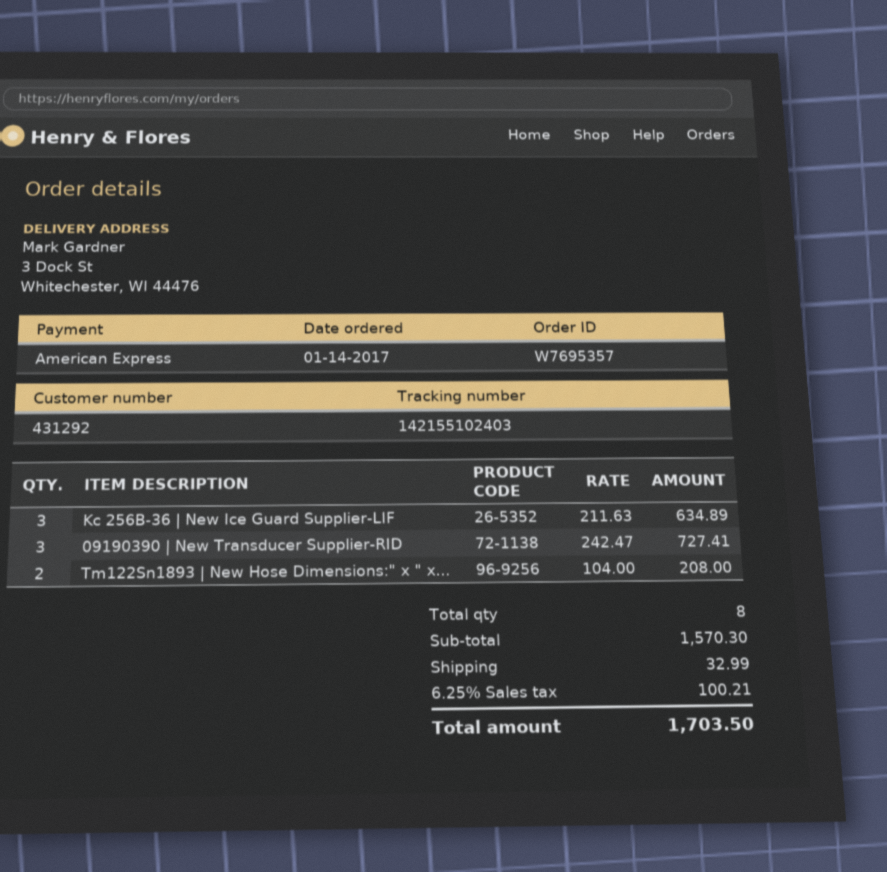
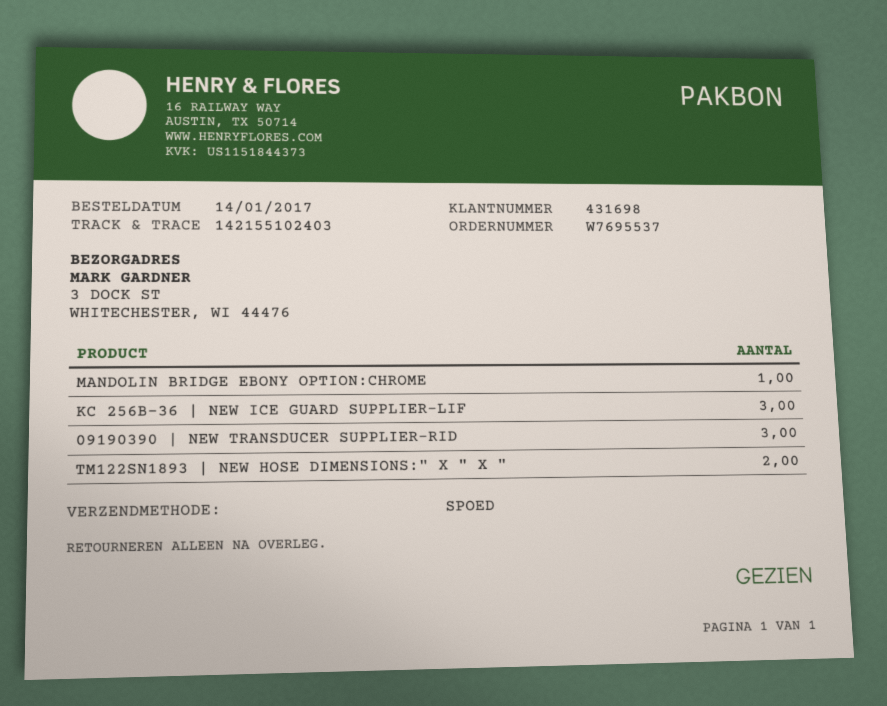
order number: W7695357 -> W7695537
customer number: 431292 -> 431698
MANDOLIN BRIDGE EBONY OPTION:CHROME: none -> 1

